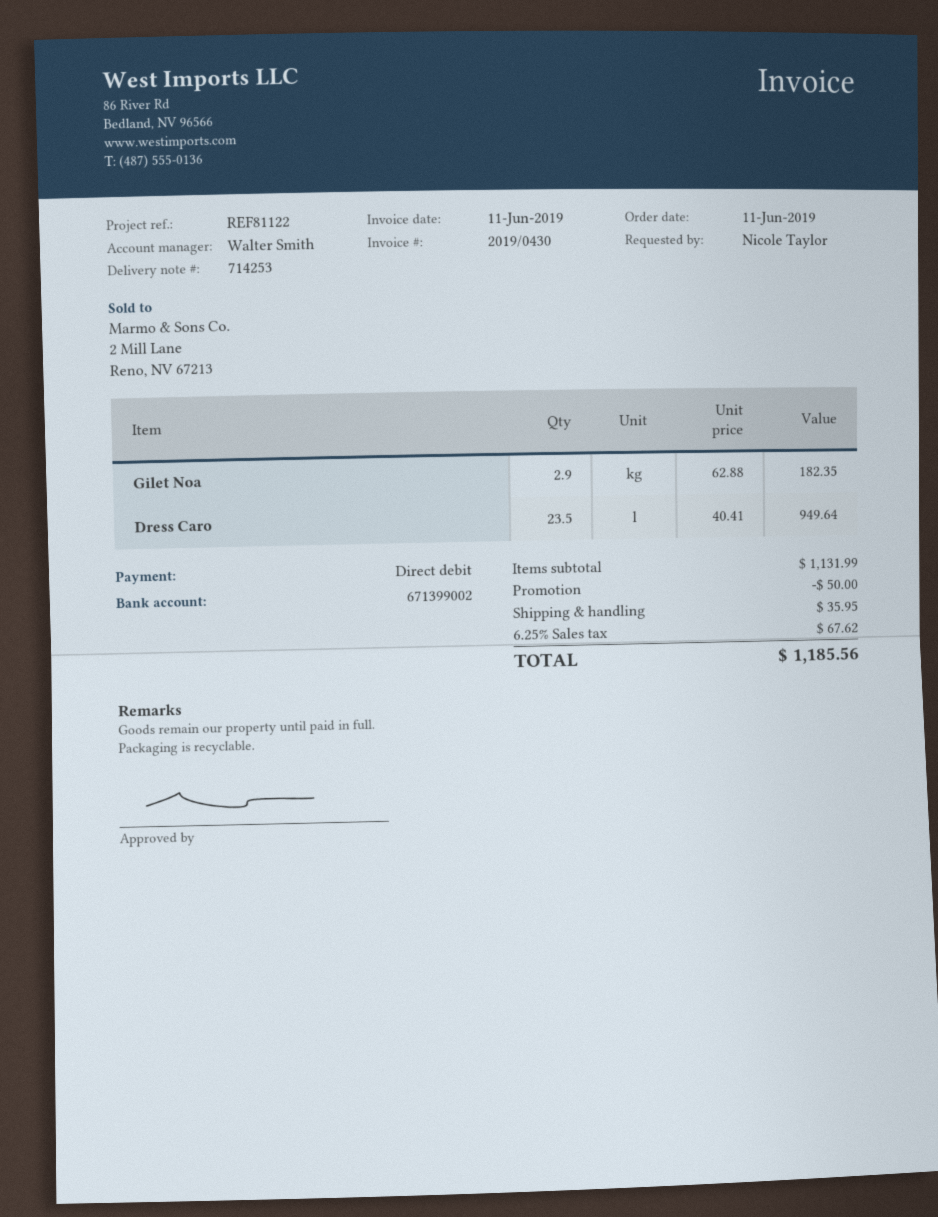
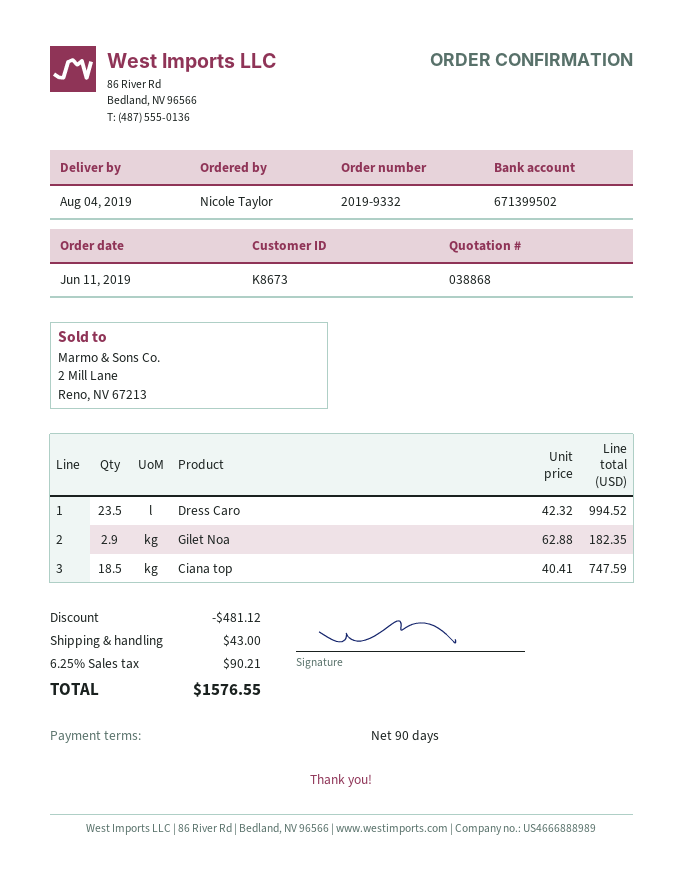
bank account: 671399002 -> 671399502
Dress Caro: 23.5 x 40.41 = 949.64 -> 23.5 x 42.32 = 994.52
Ciana top: none -> 18.5 x 40.41 = 747.59
discount: 50.00 -> 481.12
shipping: 35.95 -> 43.00
tax: 6.25% = 67.62 -> 6.25% = 90.21
total: 1185.56 -> 1576.55

